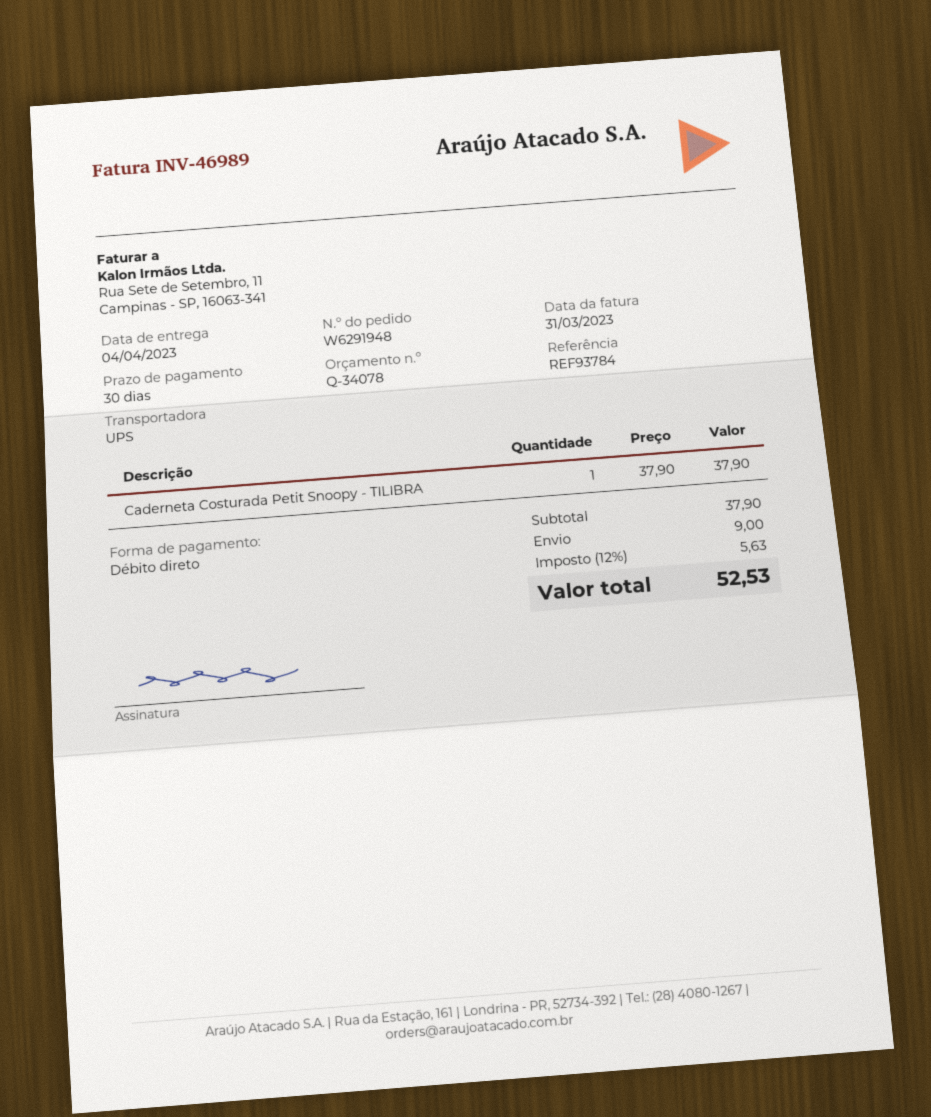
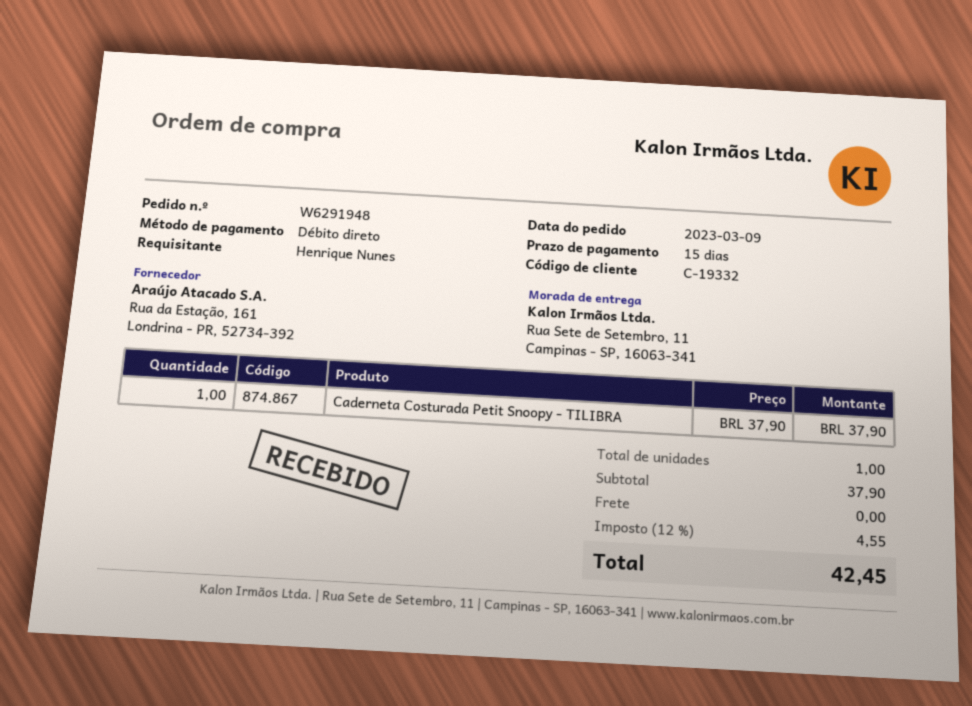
payment terms: 30 days -> 15 days
shipping: 9.00 -> 0.00
tax: 12% = 5.63 -> 12% = 4.55
total: 52.53 -> 42.45

